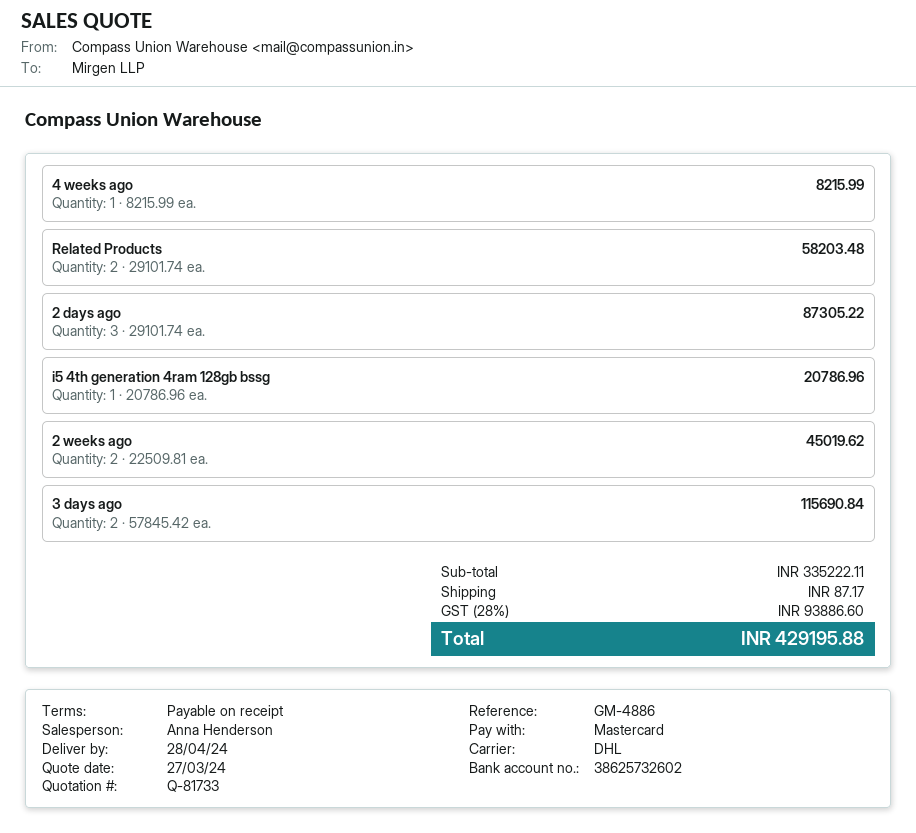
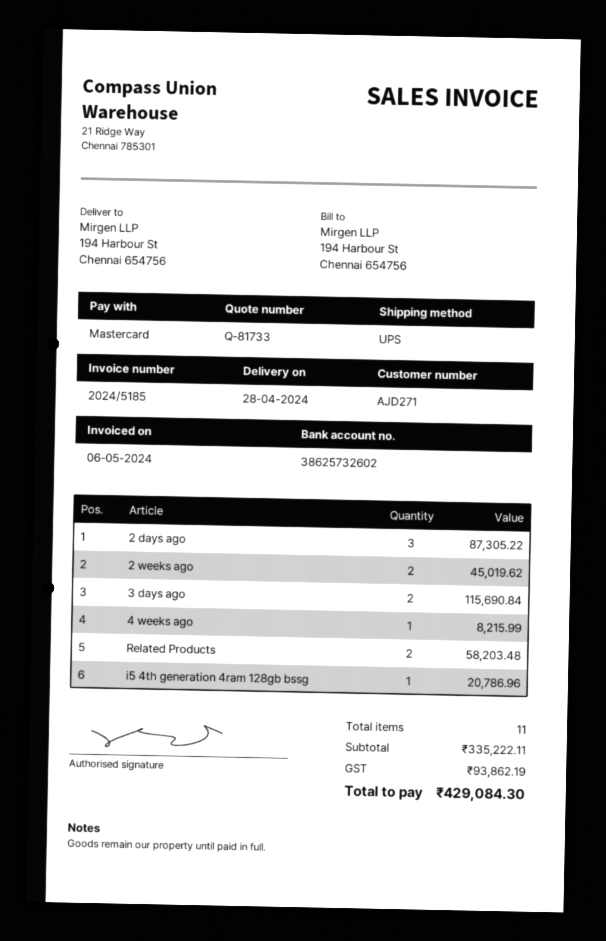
shipping method: DHL -> UPS
shipping: 87.17 -> none
tax: 93886.60 -> 93862.19
total: 429195.88 -> 429084.30

